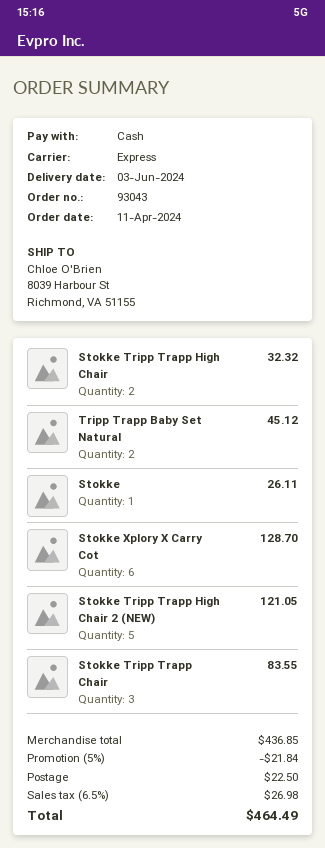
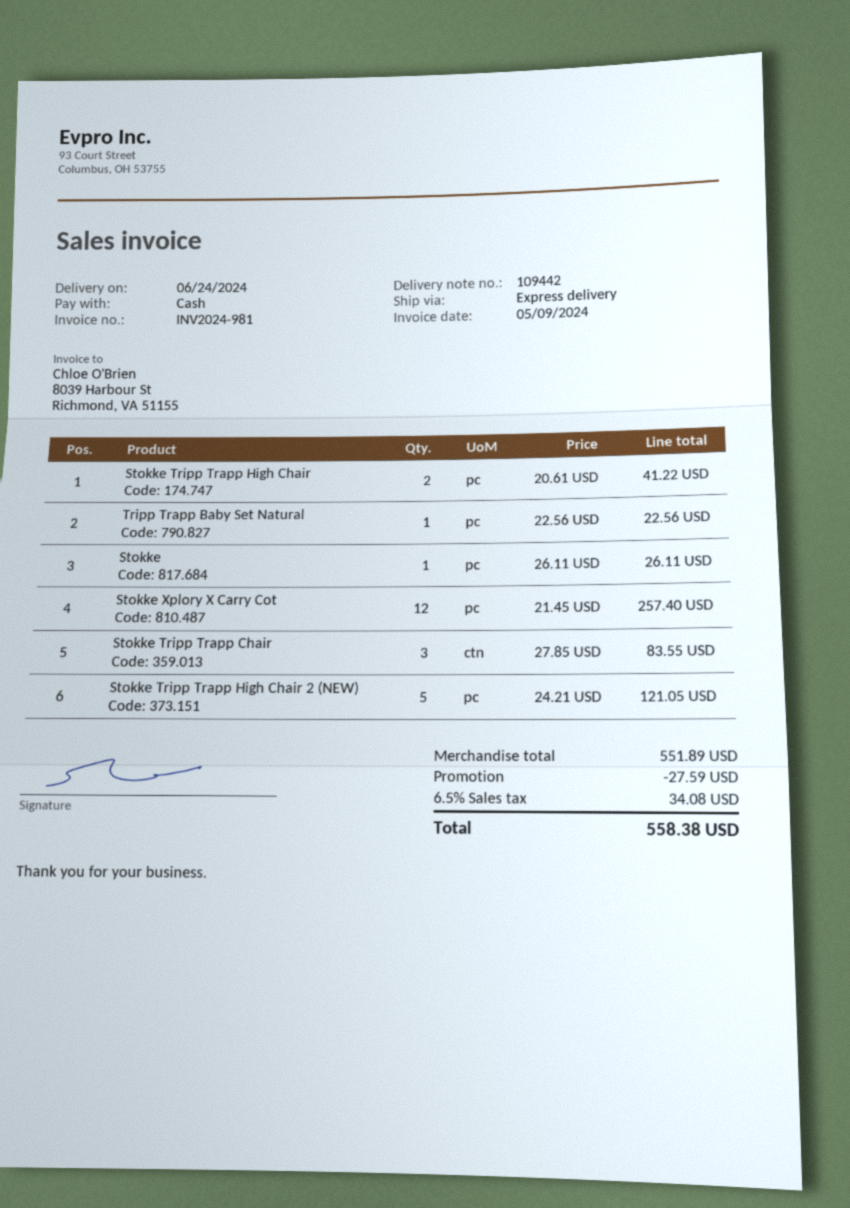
delivery date: 2024-06-03 -> 2024-06-24
Stokke Tripp Trapp High Chair: 2 for 32.32 -> 2 for 41.22
Tripp Trapp Baby Set Natural: 2 for 45.12 -> 1 for 22.56
Stokke Xplory X Carry Cot: 6 for 128.70 -> 12 for 257.40
subtotal: 436.85 -> 551.89
discount: 21.84 -> 27.59
shipping: 22.50 -> none
tax: 6.5% = 26.98 -> 6.5% = 34.08
total: 464.49 -> 558.38

